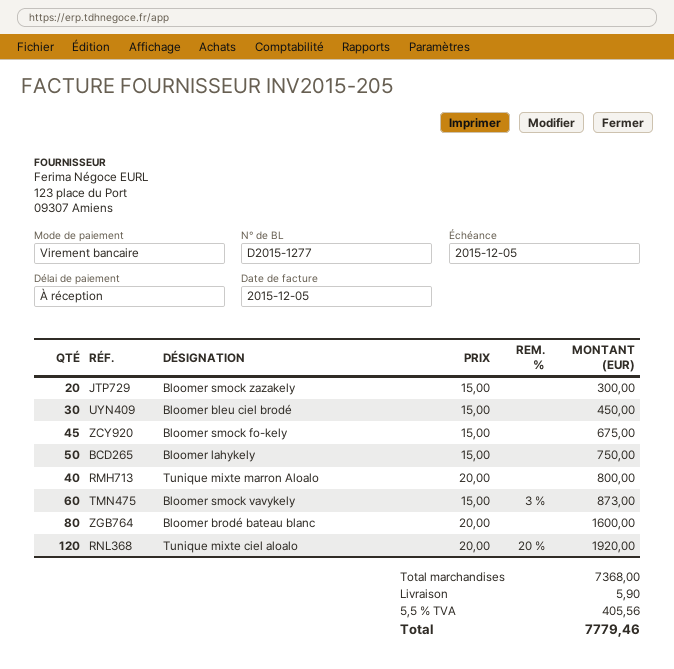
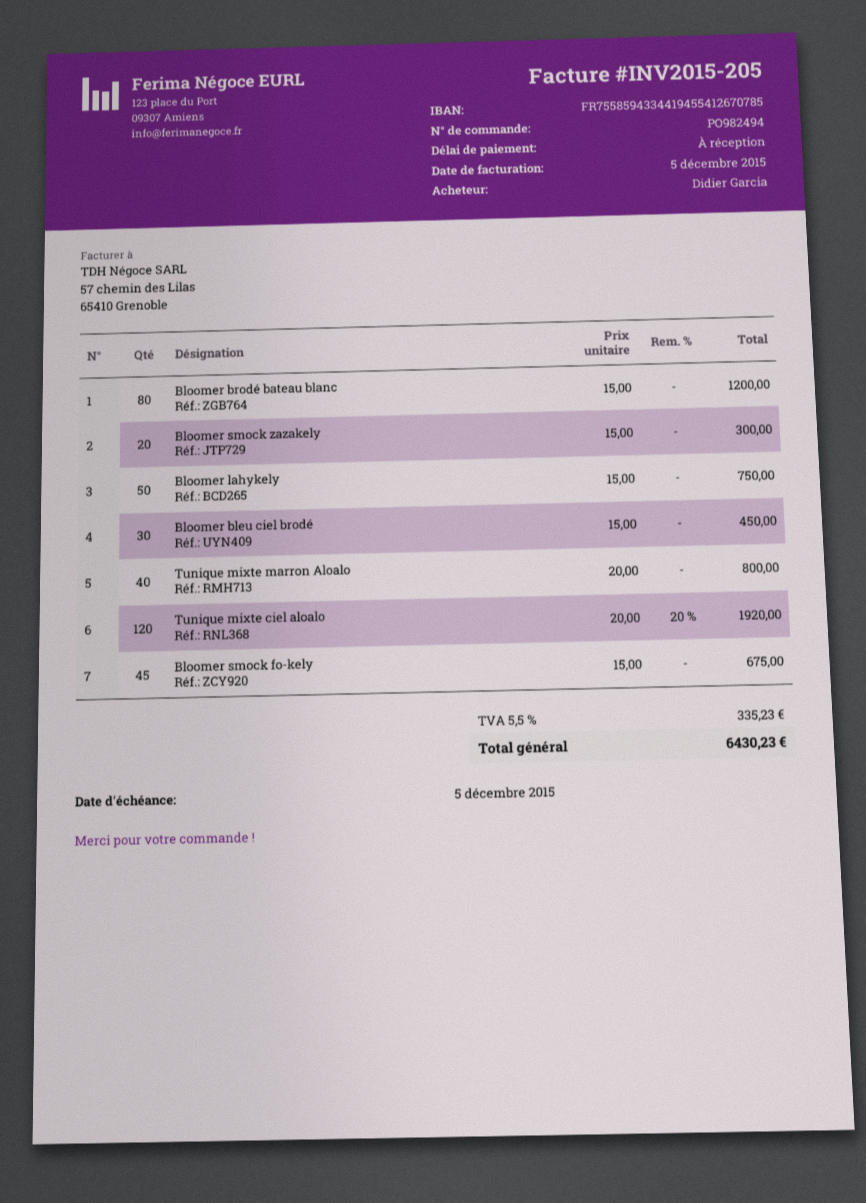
Bloomer smock vavykely: 60 x 15.00 - 3% = 873.00 -> none
Bloomer brodé bateau blanc: 80 x 20.00 = 1600.00 -> 80 x 15.00 = 1200.00
shipping: 5.90 -> none
tax: 5.5% = 405.56 -> 5.5% = 335.23
total: 7779.46 -> 6430.23

